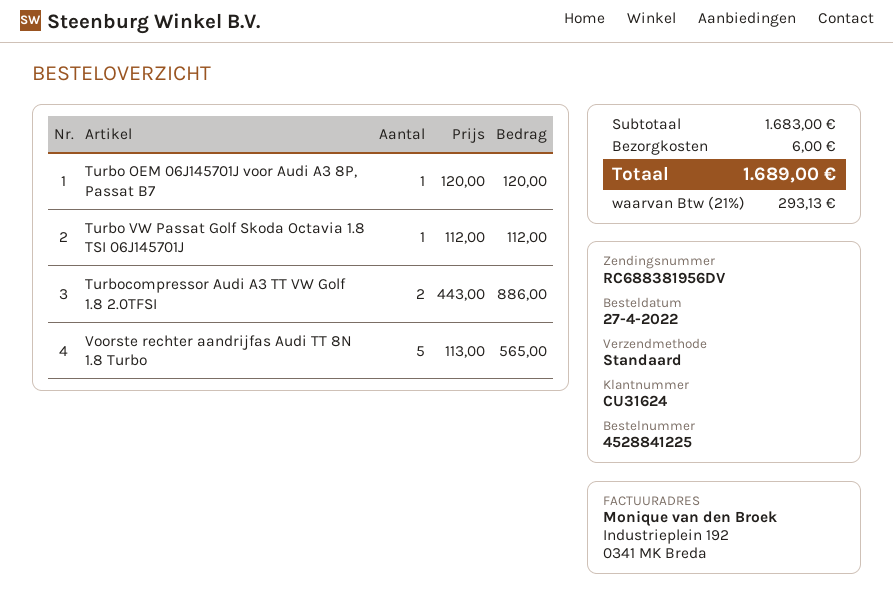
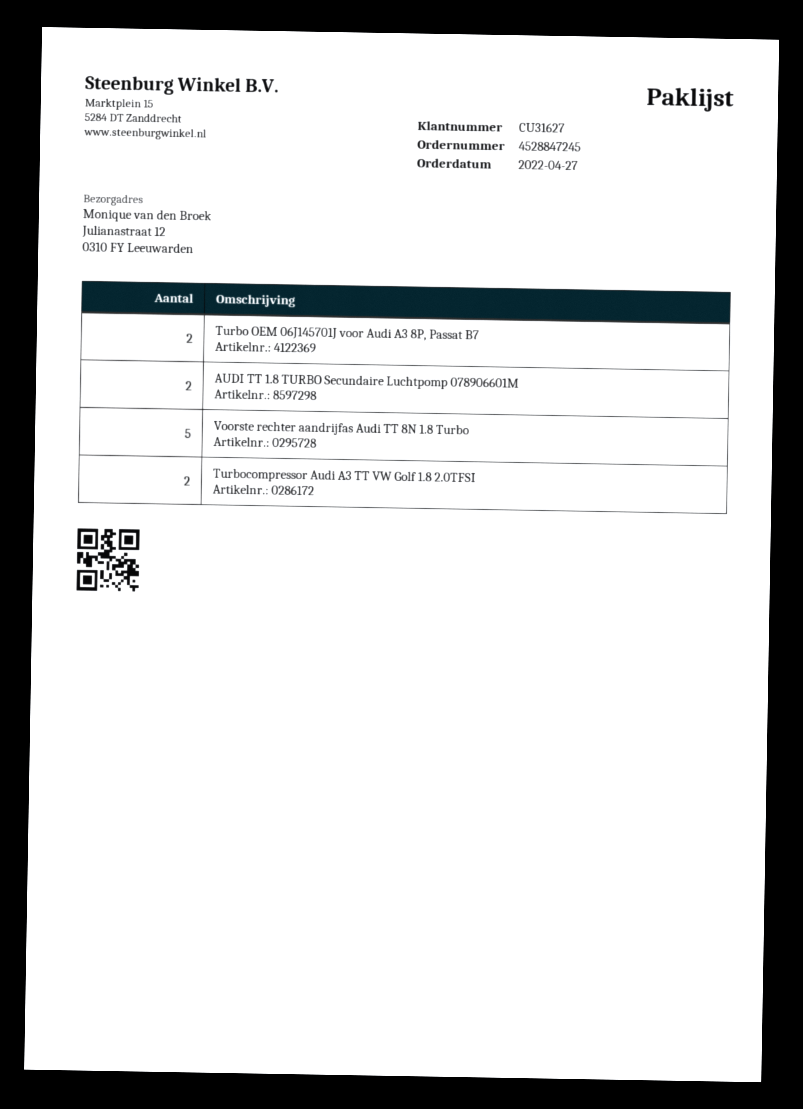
order number: 4528841225 -> 4528847245
customer number: CU31624 -> CU31627
Turbo OEM 06J145701J voor Audi A3 8P, Passat B7: 1 -> 2
Turbo VW Passat Golf Skoda Octavia 1.8 TSI 06J145701J: 1 -> none
AUDI TT 1.8 TURBO Secundaire Luchtpomp 078906601M: none -> 2

